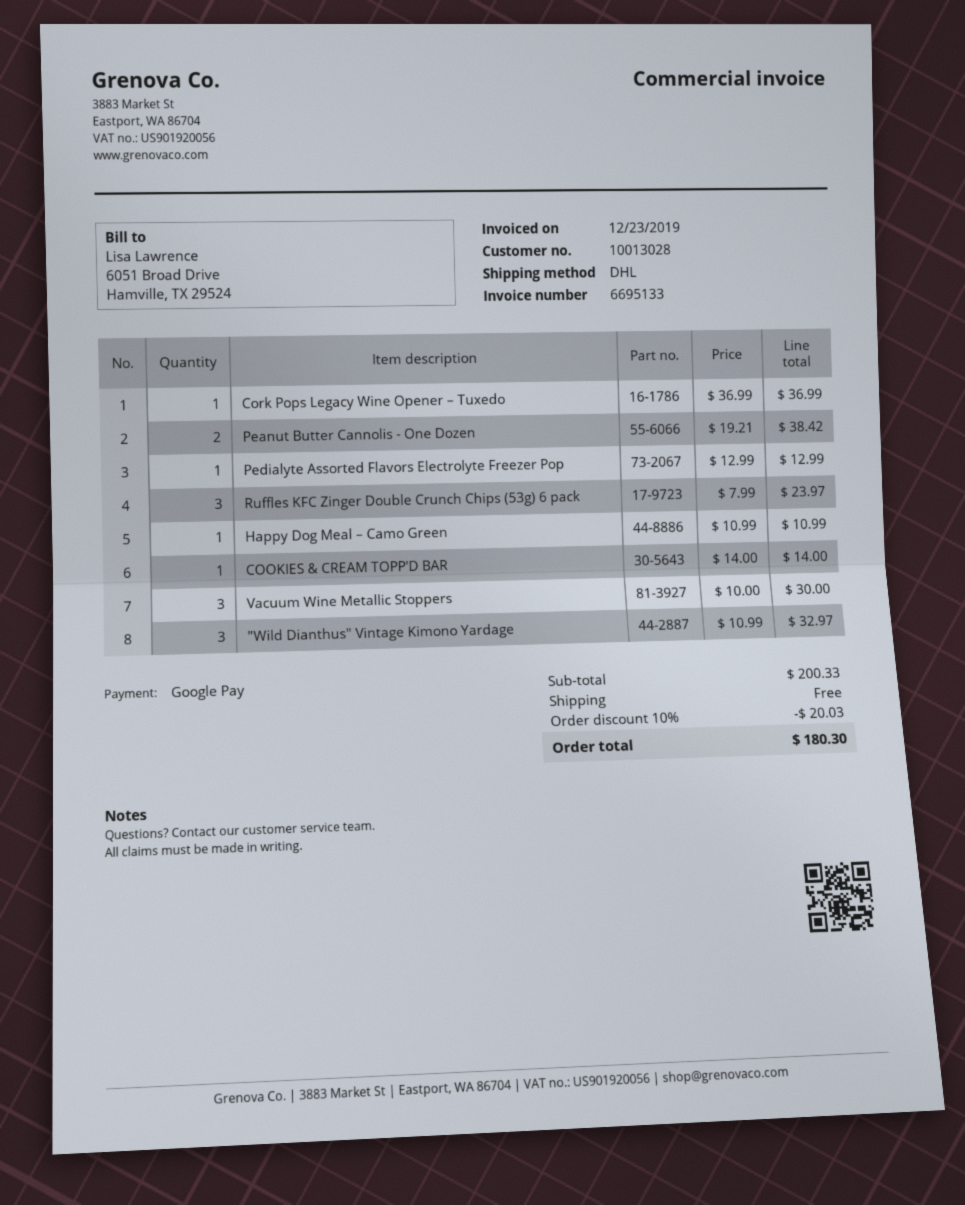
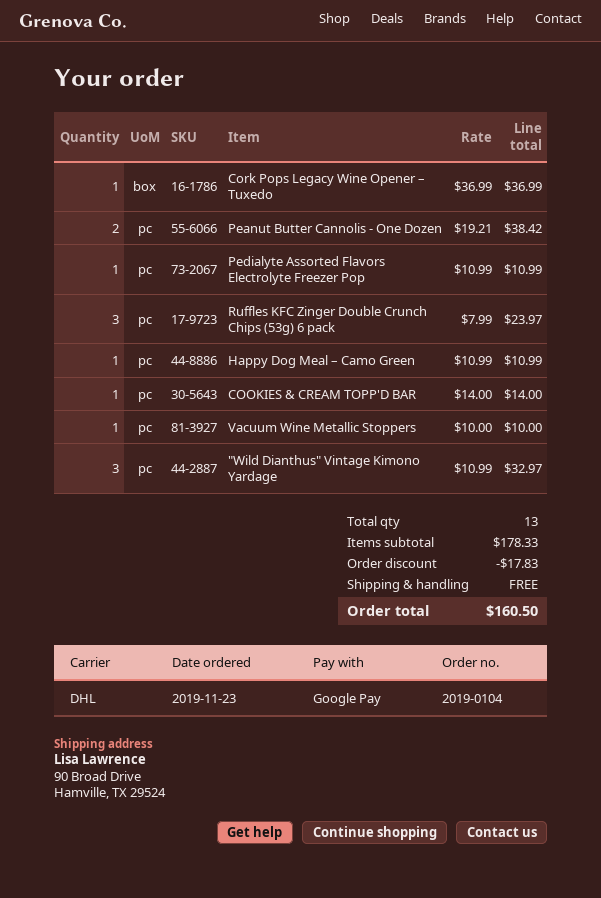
Pedialyte Assorted Flavors Electrolyte Freezer Pop: 1 x 12.99 = 12.99 -> 1 x 10.99 = 10.99
Vacuum Wine Metallic Stoppers: 3 x 10.00 = 30.00 -> 1 x 10.00 = 10.00
subtotal: 200.33 -> 178.33
discount: 20.03 -> 17.83
total: 180.30 -> 160.50

